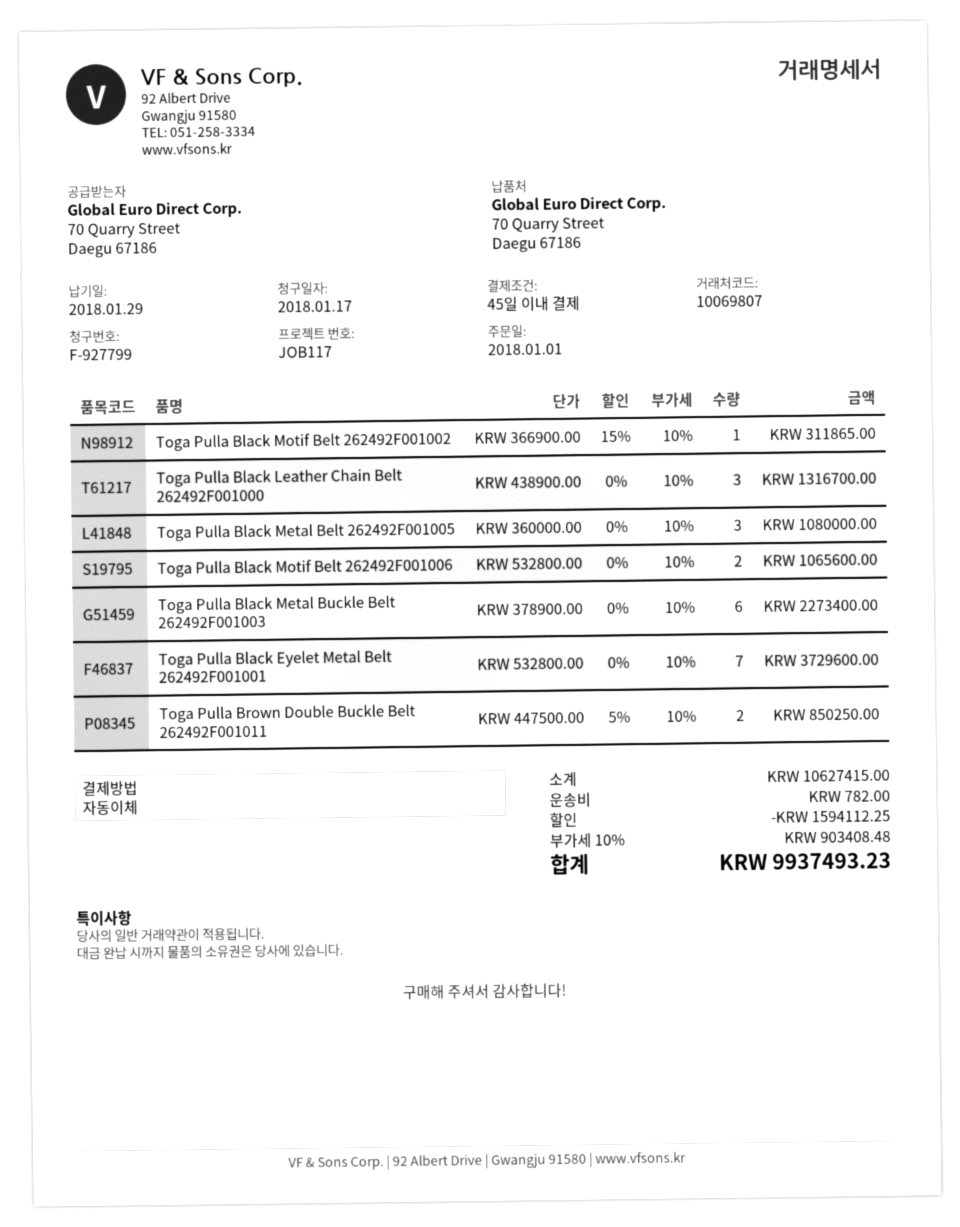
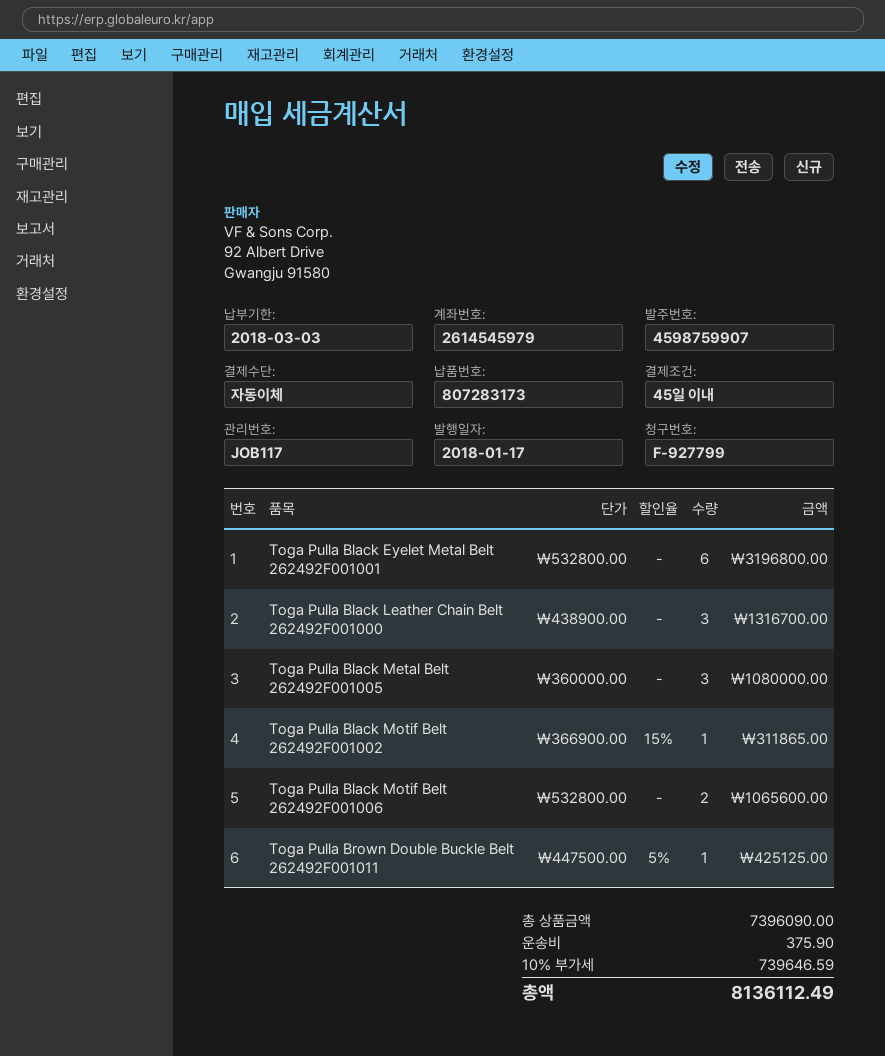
Toga Pulla Black Metal Buckle Belt 262492F001003: 6 x 378900.00 = 2273400.00 -> none
Toga Pulla Black Eyelet Metal Belt 262492F001001: 7 x 532800.00 = 3729600.00 -> 6 x 532800.00 = 3196800.00
Toga Pulla Brown Double Buckle Belt 262492F001011: 2 x 447500.00 - 5% = 850250.00 -> 1 x 447500.00 - 5% = 425125.00
subtotal: 10627415.00 -> 7396090.00
discount: 1594112.25 -> none
shipping: 782.00 -> 375.90
tax: 10% = 903408.48 -> 10% = 739646.59
total: 9937493.23 -> 8136112.49

